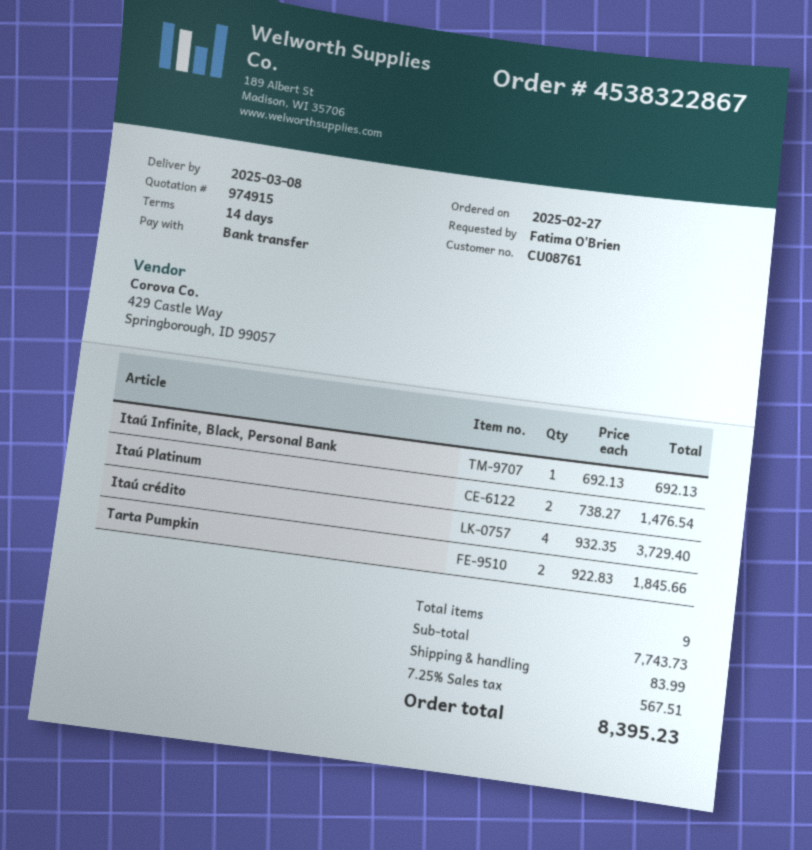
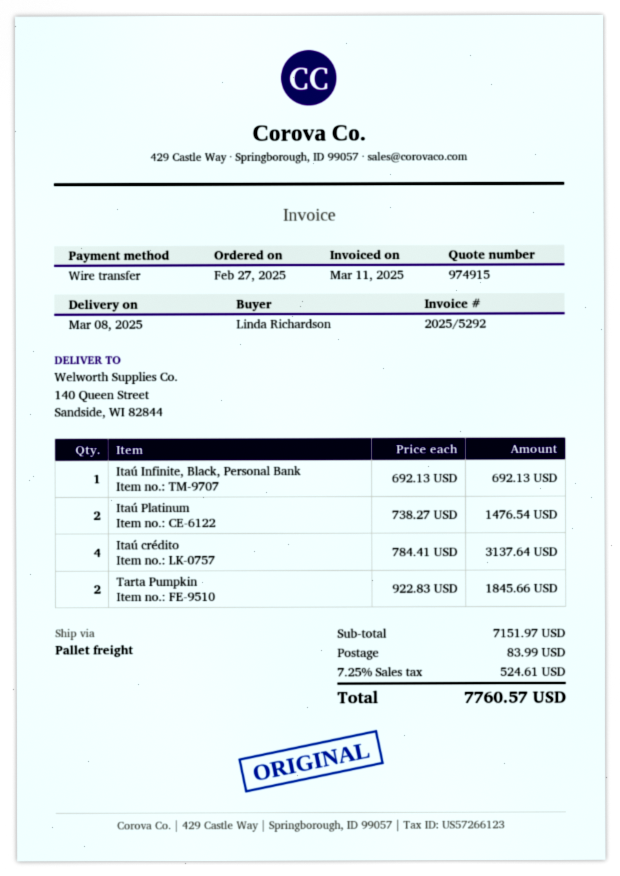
ordered by: Fatima O'Brien -> Linda Richardson
Itaú crédito: 4 x 932.35 = 3729.40 -> 4 x 784.41 = 3137.64
subtotal: 7743.73 -> 7151.97
tax: 7.25% = 567.51 -> 7.25% = 524.61
total: 8395.23 -> 7760.57

